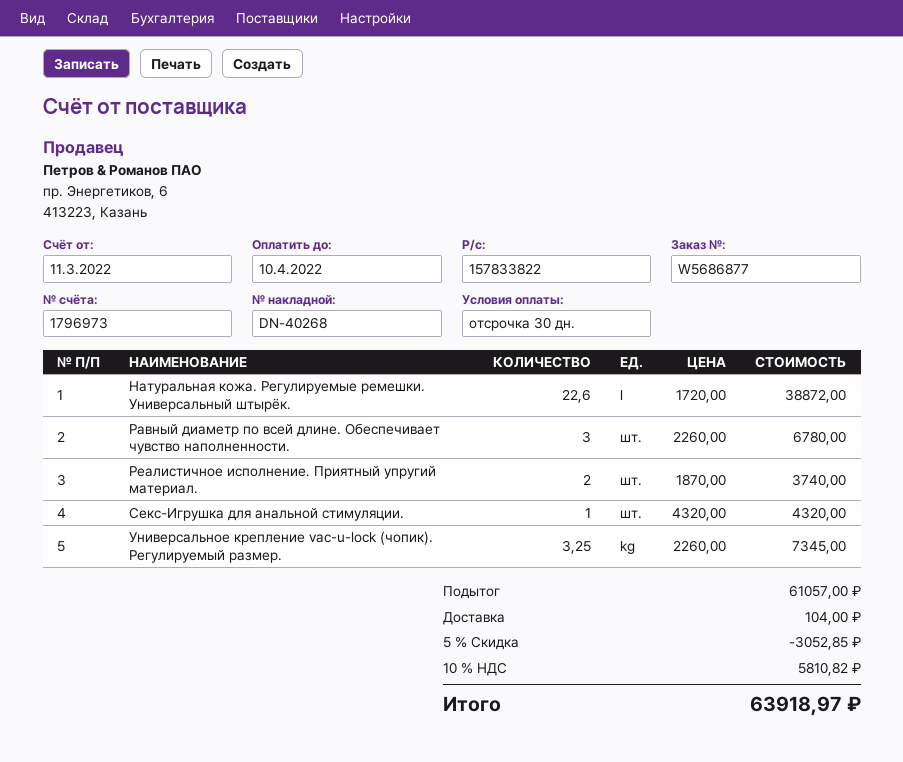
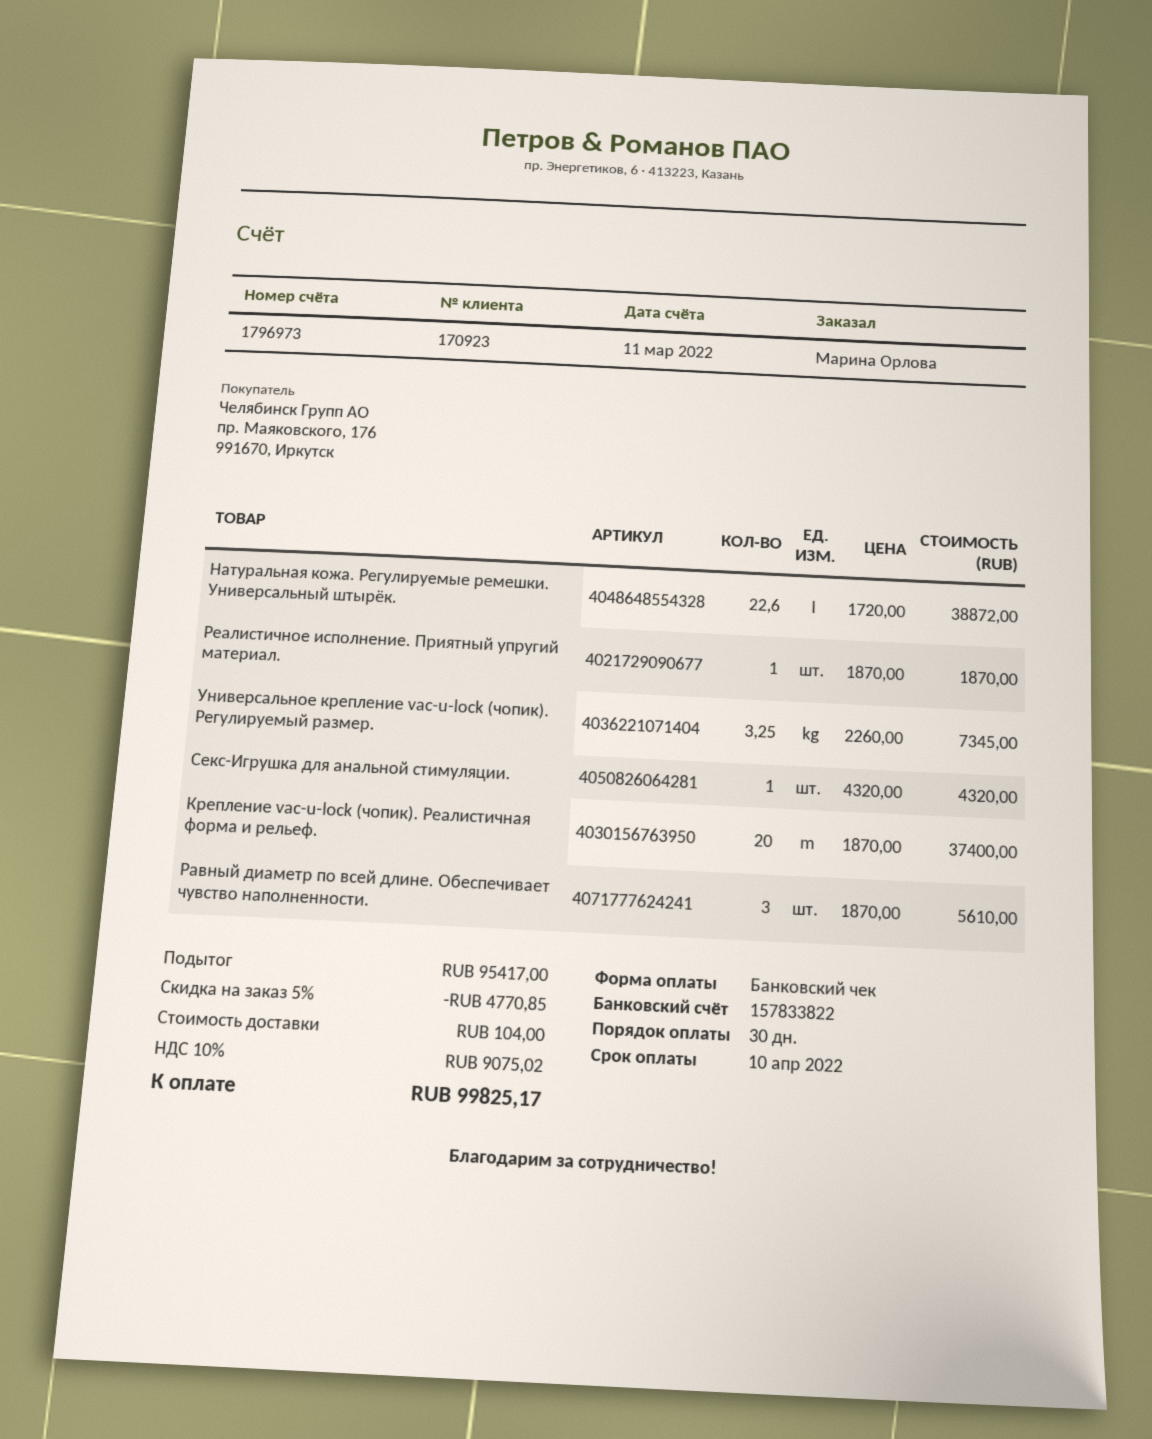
Равный диаметр по всей длине. Обеспечивает чувство наполненности.: 3 x 2260.00 = 6780.00 -> 3 x 1870.00 = 5610.00
Реалистичное исполнение. Приятный упругий материал.: 2 x 1870.00 = 3740.00 -> 1 x 1870.00 = 1870.00
Крепление vac-u-lock (чопик). Реалистичная форма и рельеф.: none -> 20 x 1870.00 = 37400.00
subtotal: 61057.00 -> 95417.00
discount: 5% = 3052.85 -> 5% = 4770.85
tax: 10% = 5810.82 -> 10% = 9075.02
total: 63918.97 -> 99825.17

